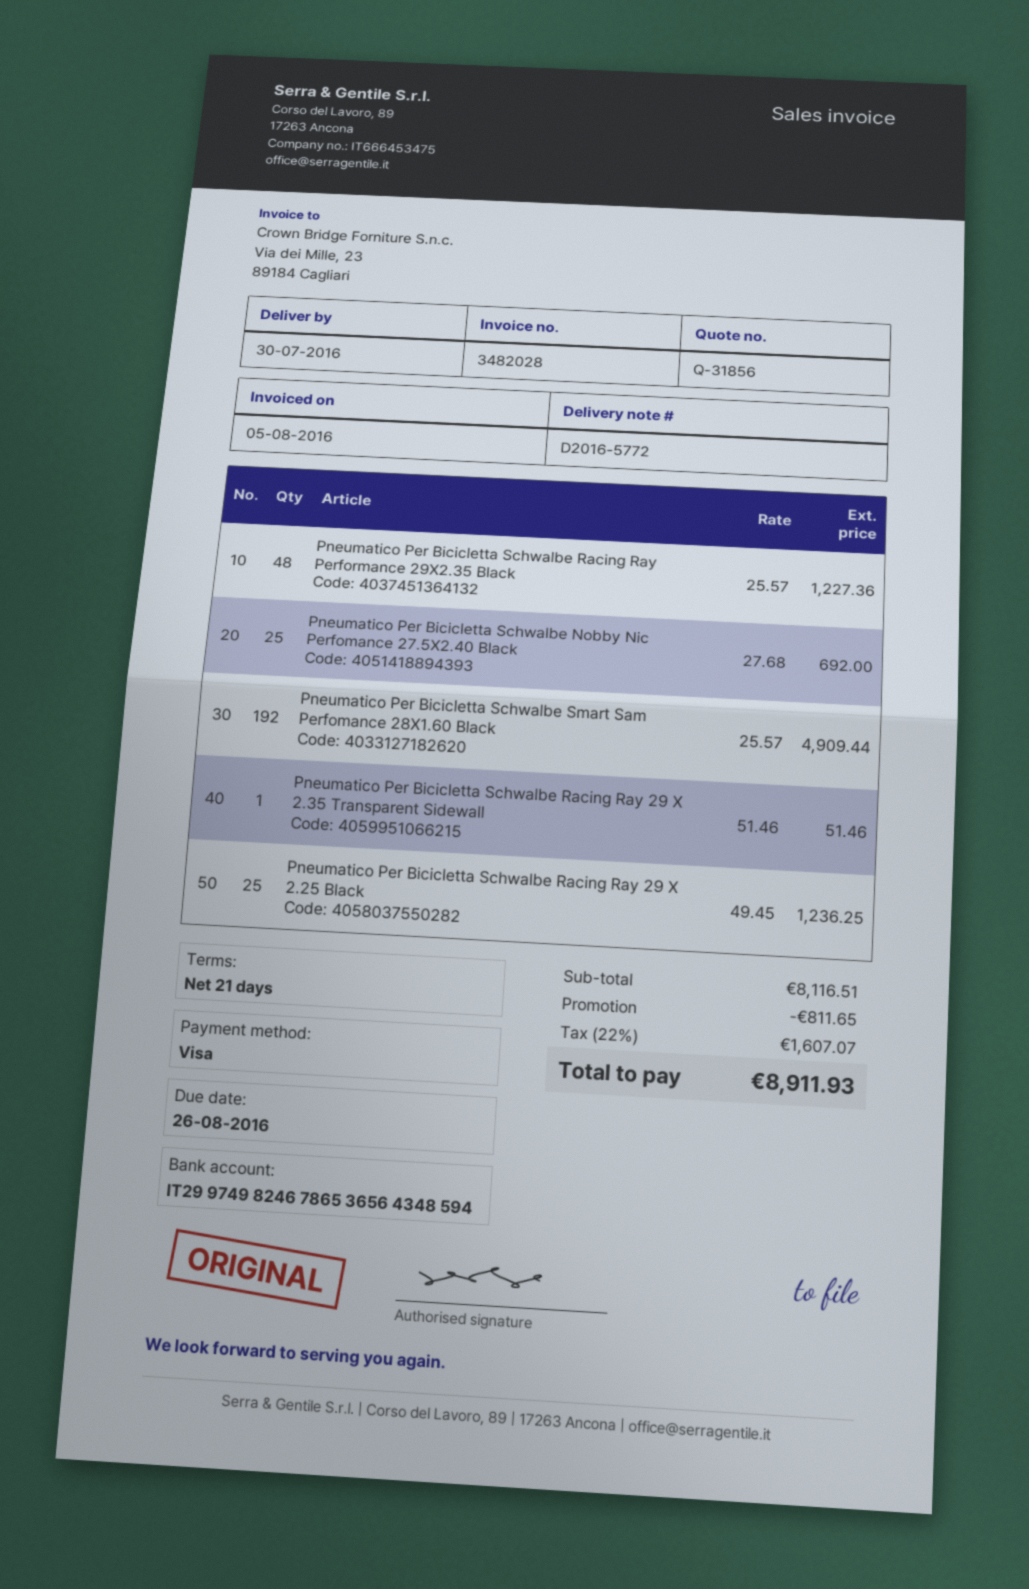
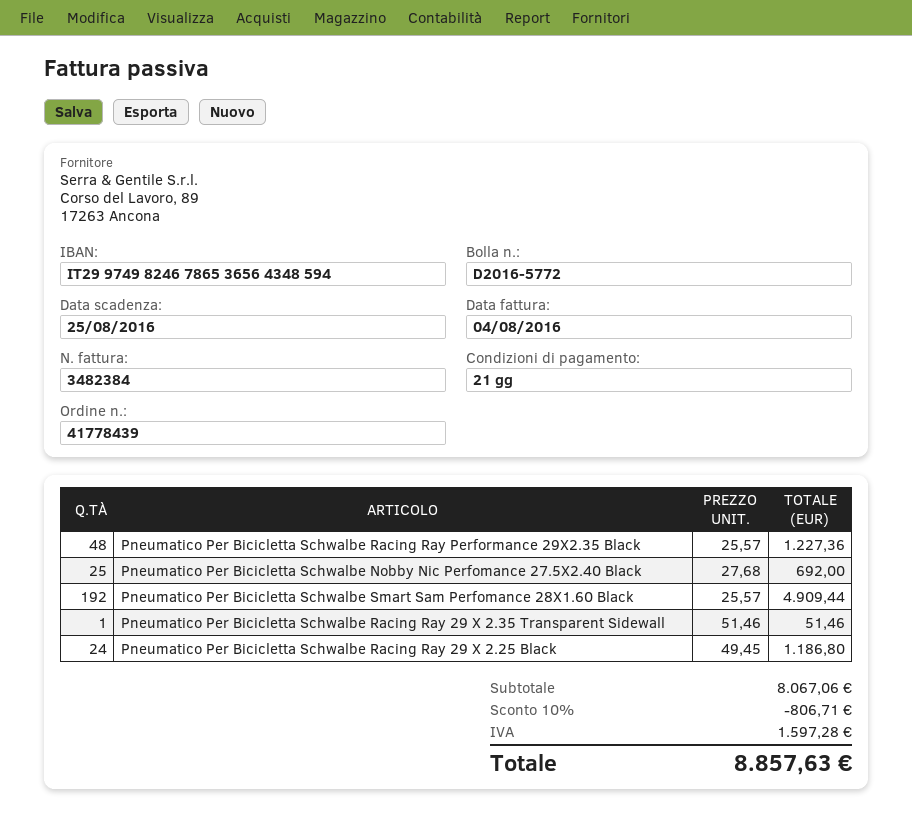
invoice number: 3482028 -> 3482384
invoice date: 2016-08-05 -> 2016-08-04
due date: 2016-08-26 -> 2016-08-25
Pneumatico Per Bicicletta Schwalbe Racing Ray 29 X 2.25 Black: 25 x 49.45 = 1236.25 -> 24 x 49.45 = 1186.80
subtotal: 8116.51 -> 8067.06
discount: 811.65 -> 806.71
tax: 1607.07 -> 1597.28
total: 8911.93 -> 8857.63

